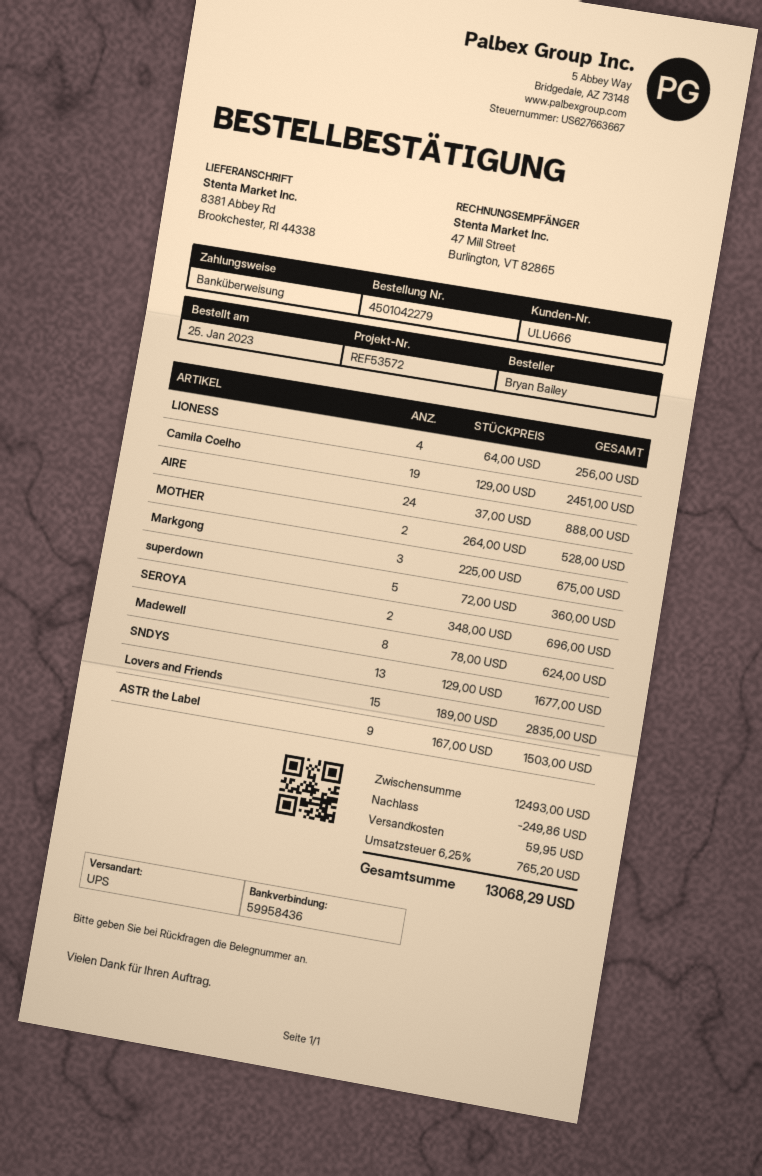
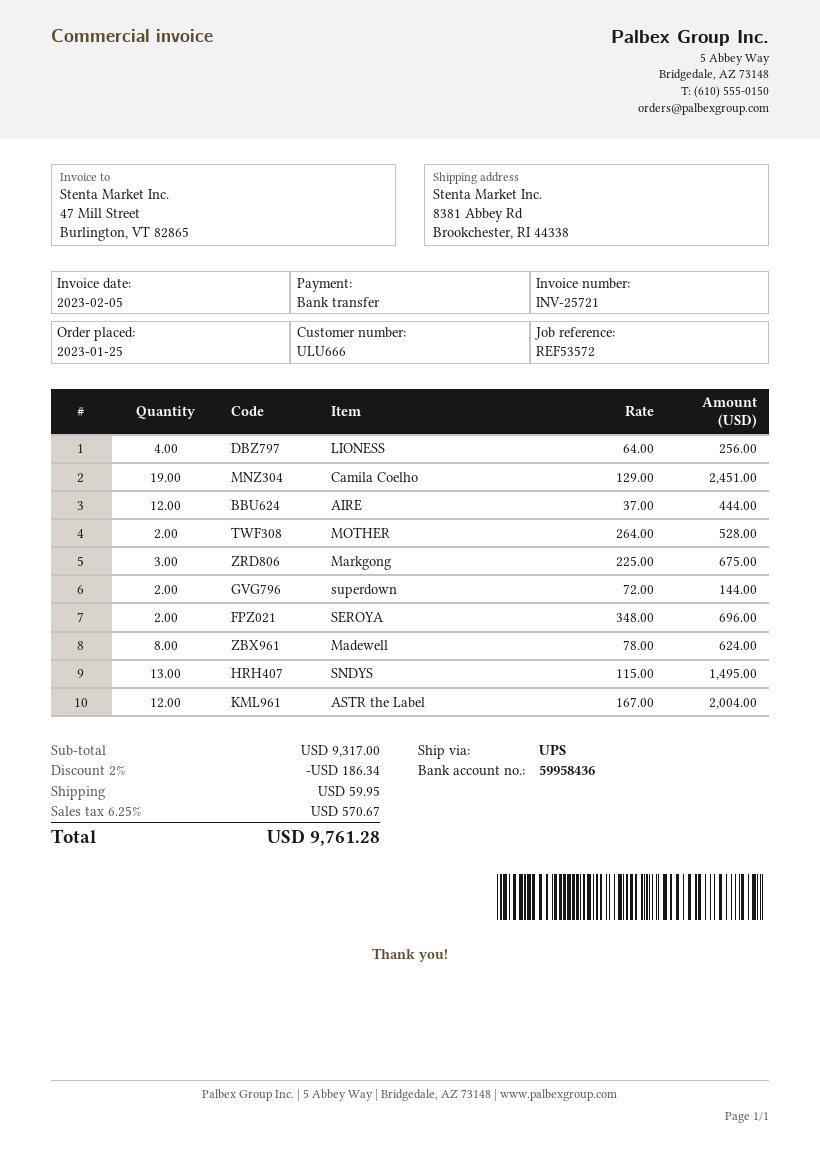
AIRE: 24 x 37.00 = 888.00 -> 12 x 37.00 = 444.00
superdown: 5 x 72.00 = 360.00 -> 2 x 72.00 = 144.00
SNDYS: 13 x 129.00 = 1677.00 -> 13 x 115.00 = 1495.00
Lovers and Friends: 15 x 189.00 = 2835.00 -> none
ASTR the Label: 9 x 167.00 = 1503.00 -> 12 x 167.00 = 2004.00
subtotal: 12493.00 -> 9317.00
discount: 249.86 -> 186.34
tax: 6.25% = 765.20 -> 6.25% = 570.67
total: 13068.29 -> 9761.28

